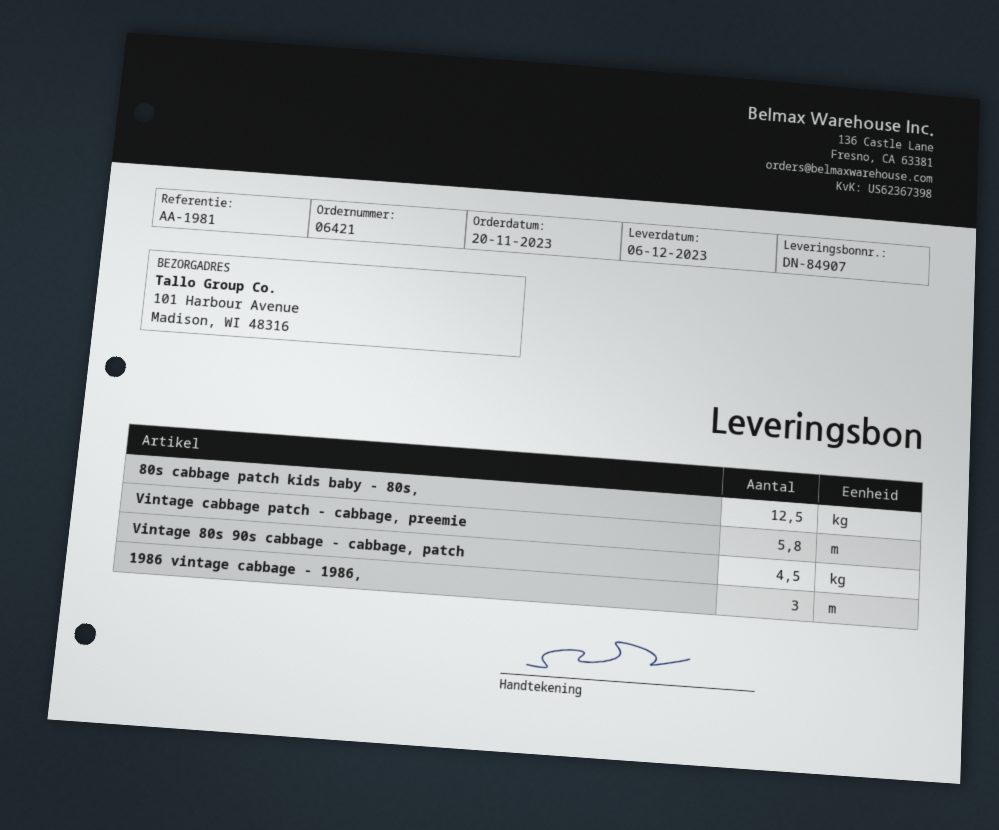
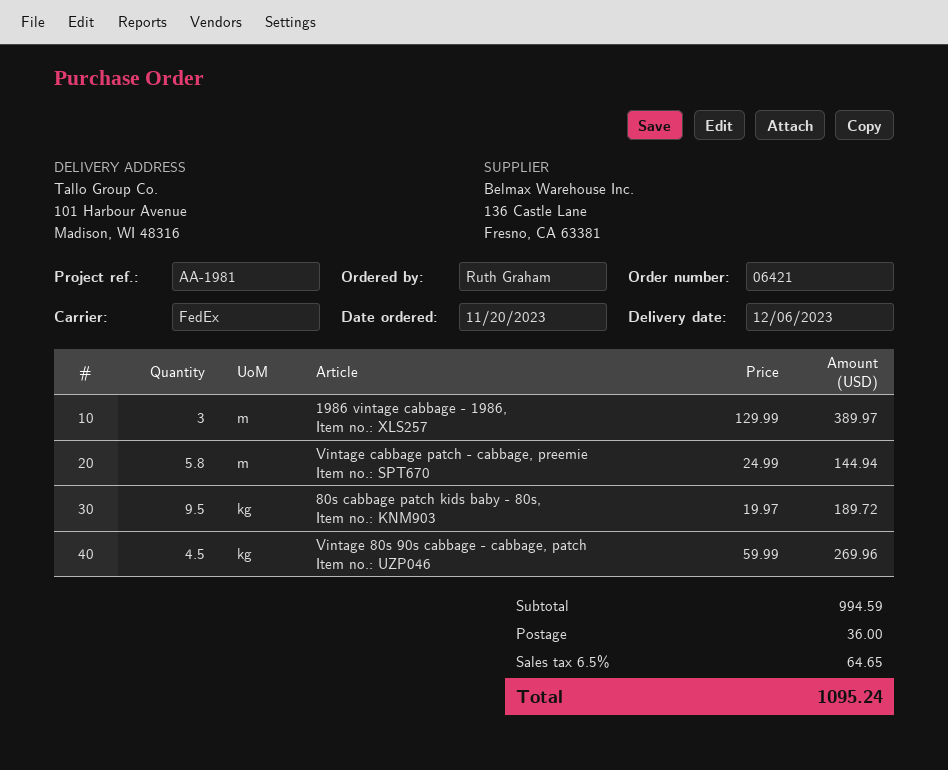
80s cabbage patch kids baby - 80s,: 12.5 -> 9.5

